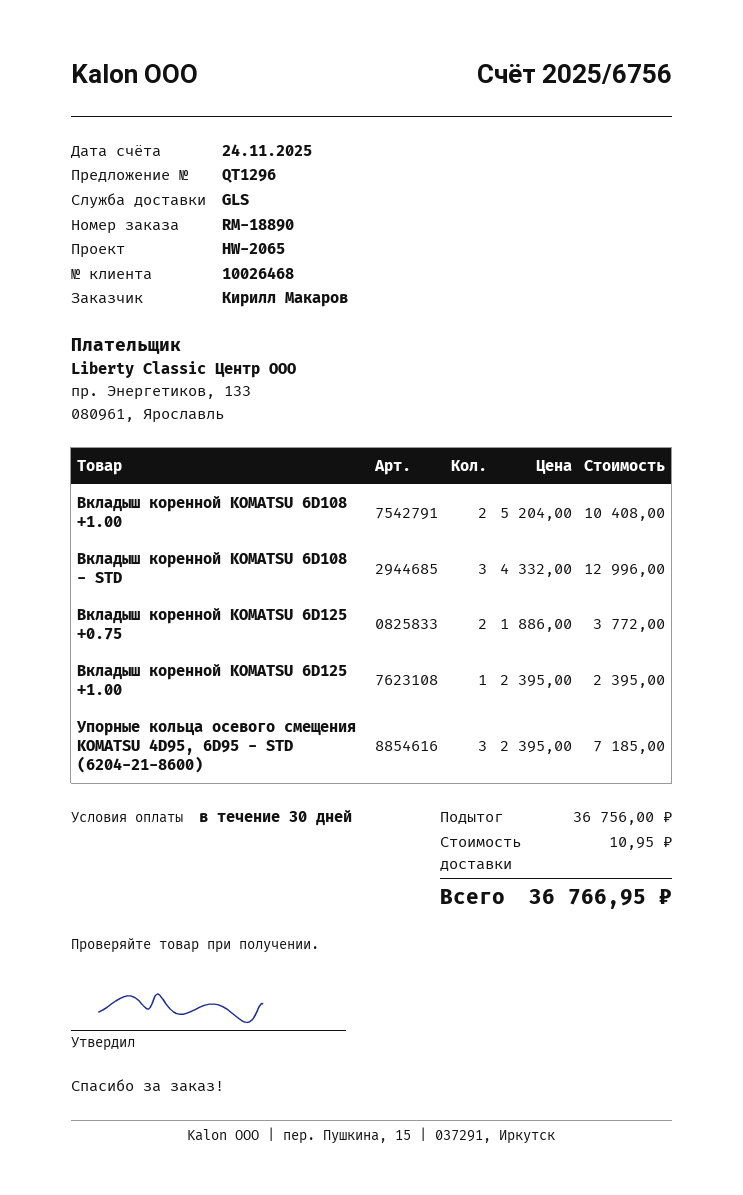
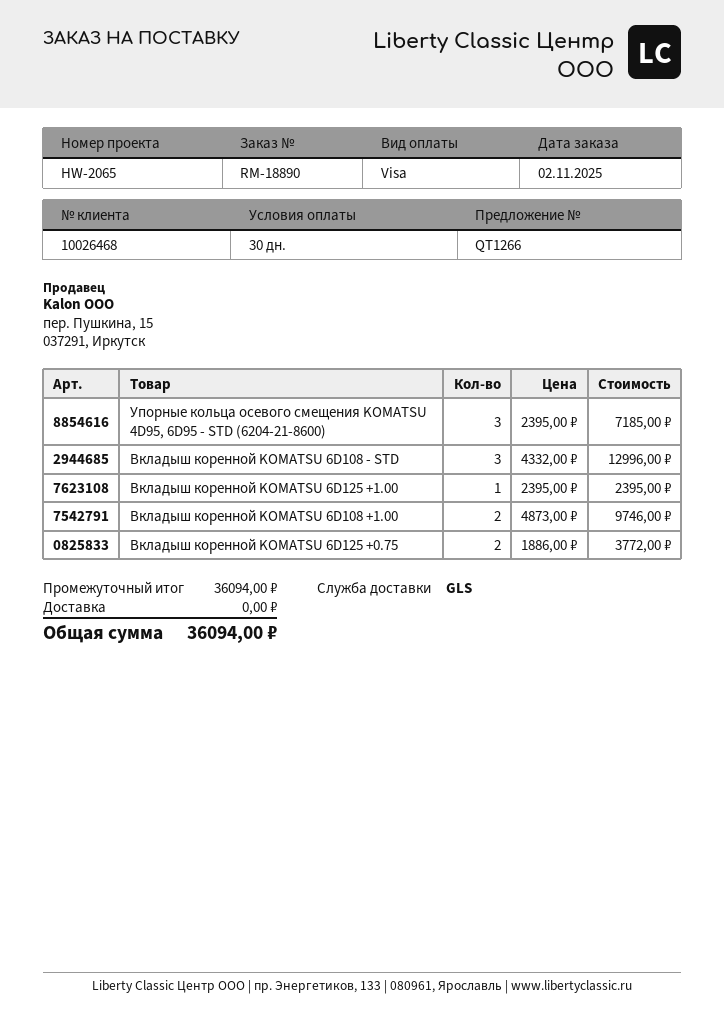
quote number: QT1296 -> QT1266
Вкладыш коренной KOMATSU 6D108 +1.00: 2 x 5204.00 = 10408.00 -> 2 x 4873.00 = 9746.00
subtotal: 36756.00 -> 36094.00
shipping: 10.95 -> 0.00
total: 36766.95 -> 36094.00

